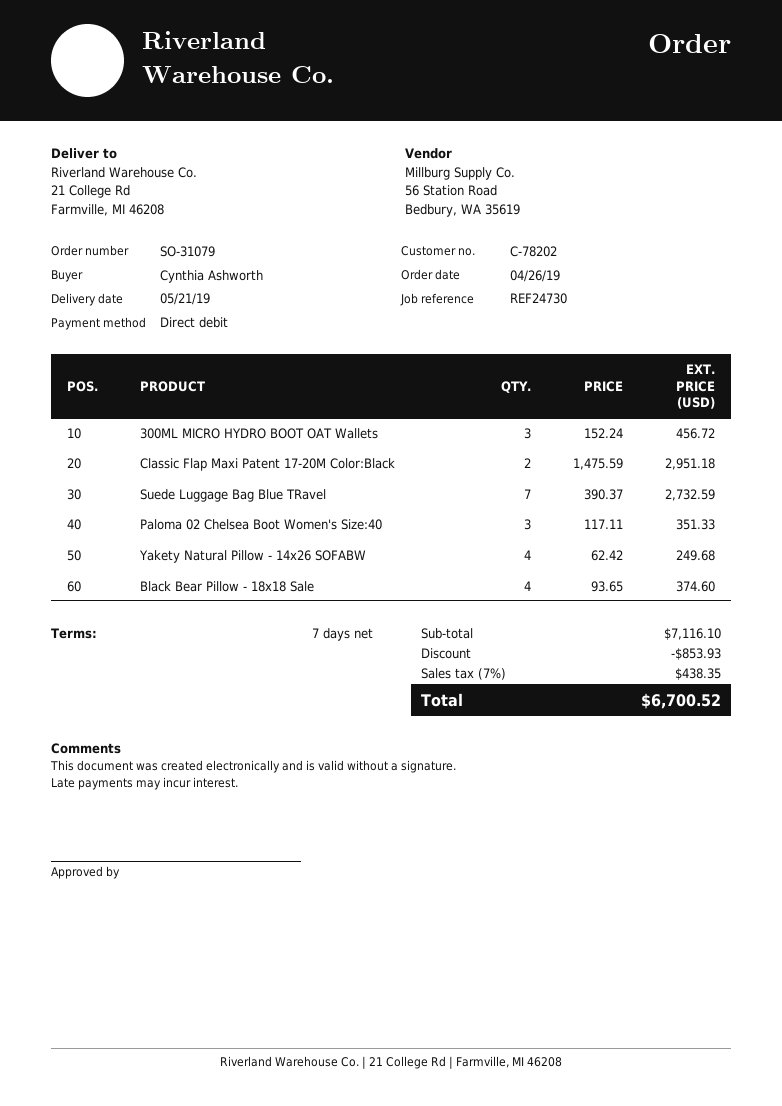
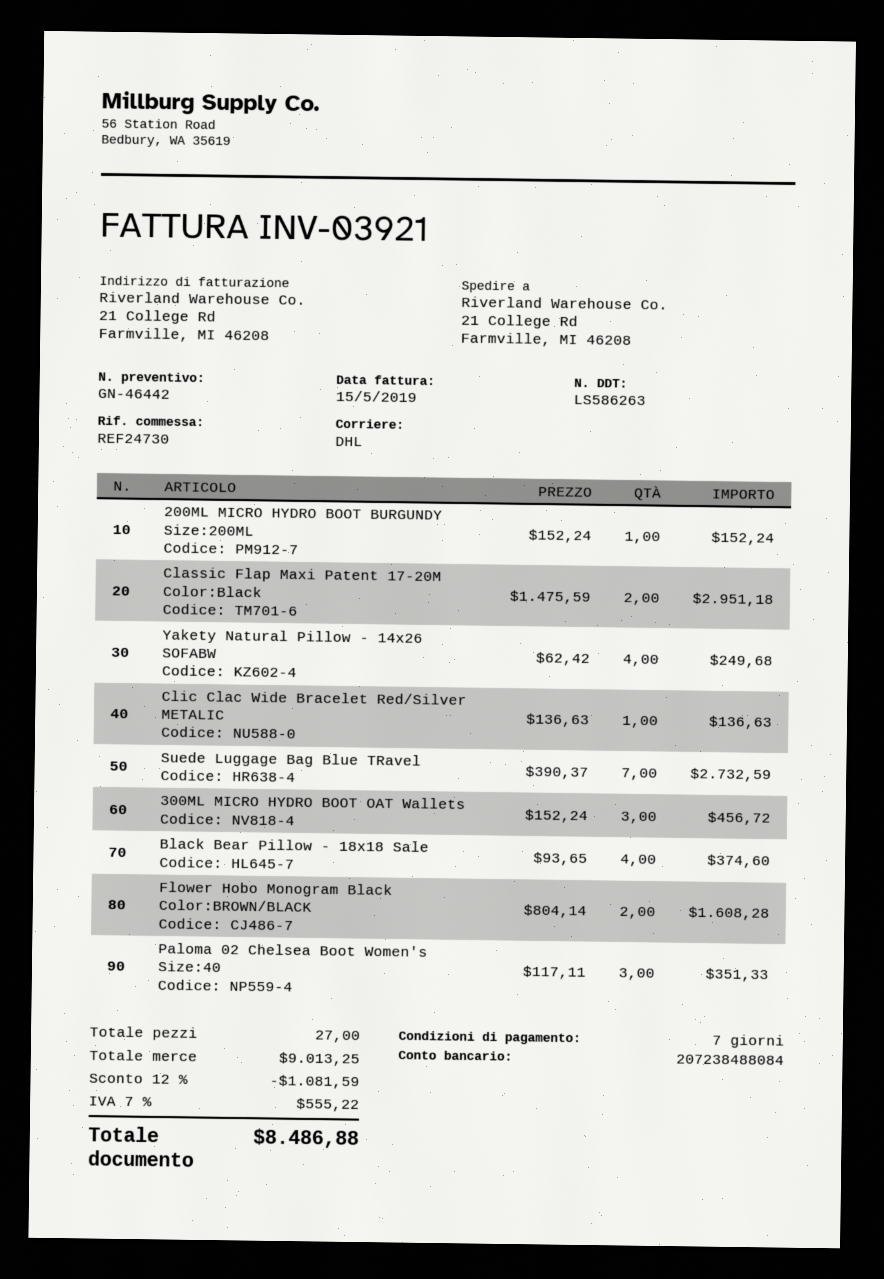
200ML MICRO HYDRO BOOT BURGUNDY Size:200ML: none -> 1 x 152.24 = 152.24
Clic Clac Wide Bracelet Red/Silver METALIC: none -> 1 x 136.63 = 136.63
Flower Hobo Monogram Black Color:BROWN/BLACK: none -> 2 x 804.14 = 1608.28
subtotal: 7116.10 -> 9013.25
discount: 853.93 -> 1081.59
tax: 7% = 438.35 -> 7% = 555.22
total: 6700.52 -> 8486.88

